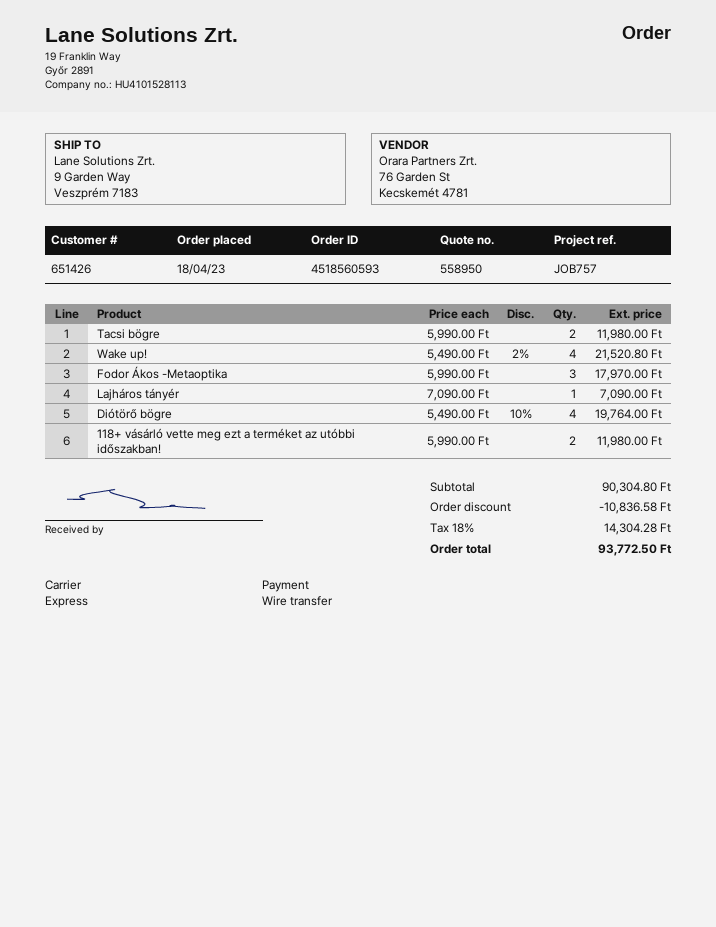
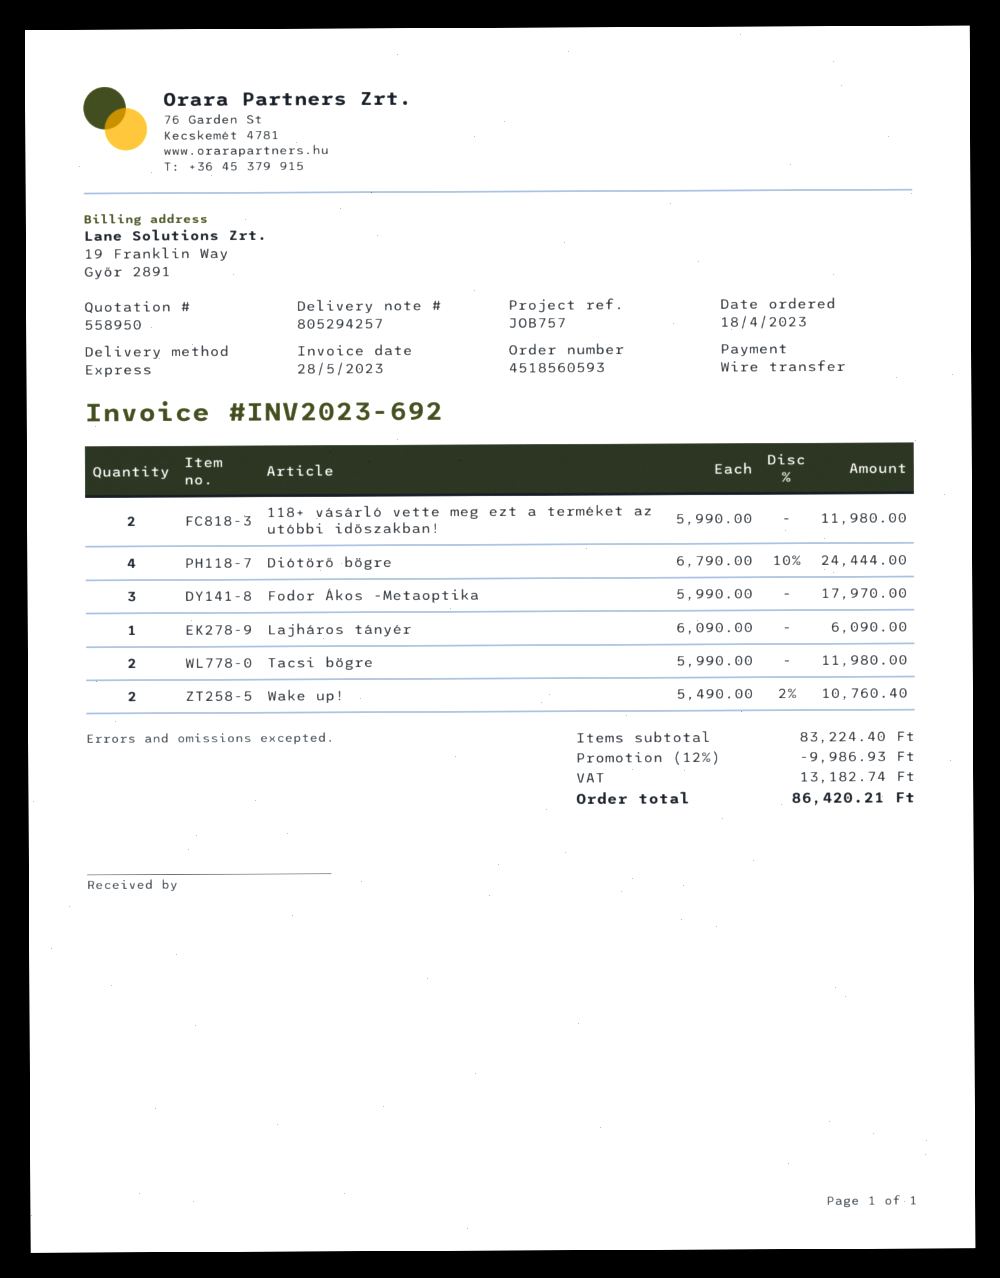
Wake up!: 4 x 5490.00 - 2% = 21520.80 -> 2 x 5490.00 - 2% = 10760.40
Lajháros tányér: 1 x 7090.00 = 7090.00 -> 1 x 6090.00 = 6090.00
Diótörő bögre: 4 x 5490.00 - 10% = 19764.00 -> 4 x 6790.00 - 10% = 24444.00
subtotal: 90304.80 -> 83224.40
discount: 10836.58 -> 9986.93
tax: 14304.28 -> 13182.74
total: 93772.50 -> 86420.21

